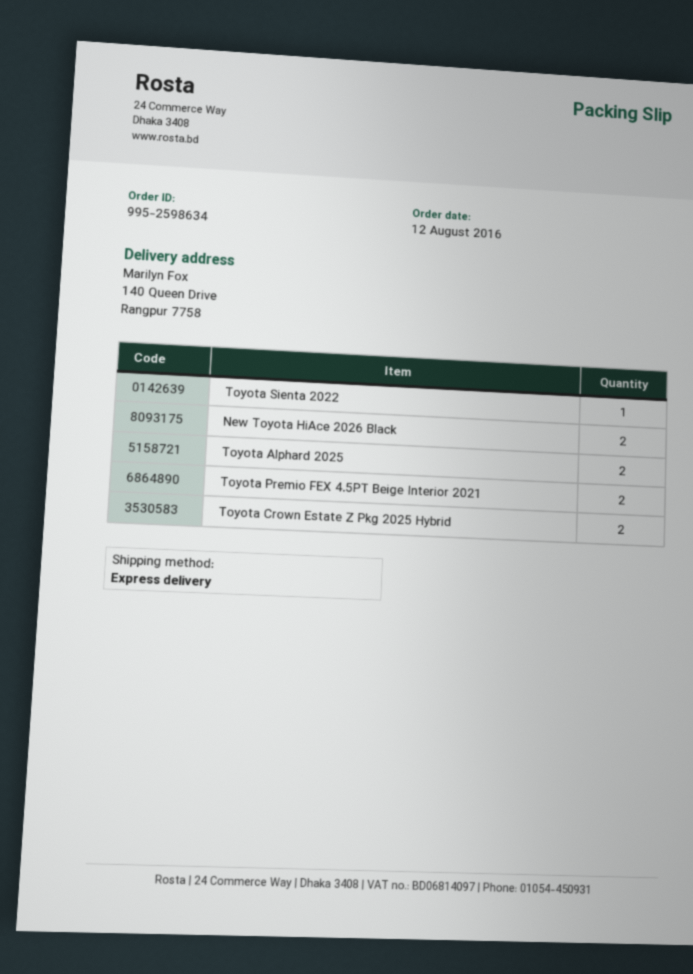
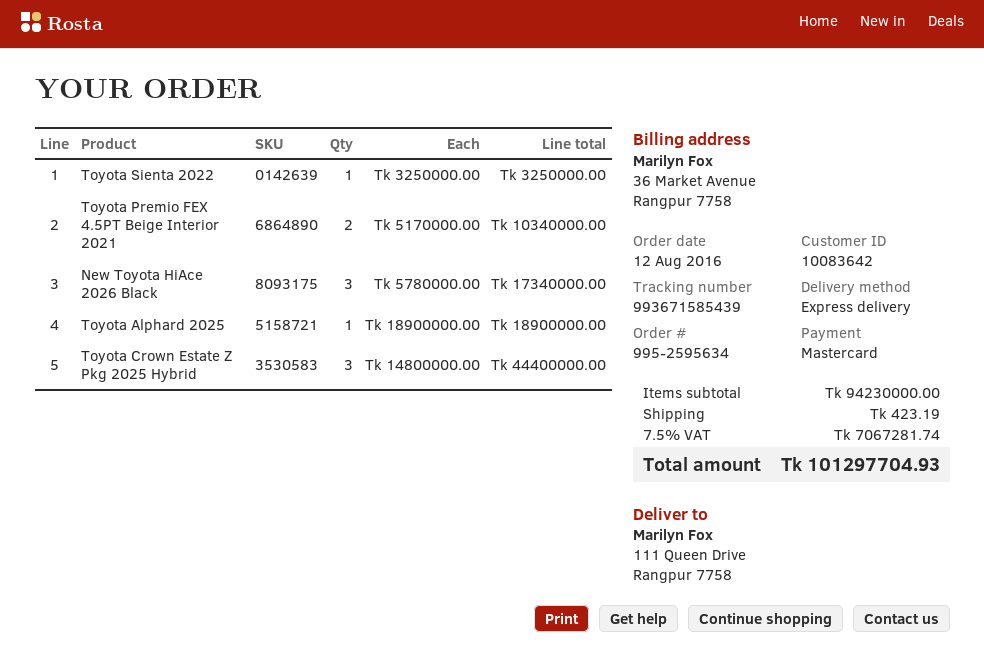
order number: 995-2598634 -> 995-2595634
ship to: 140 Queen Drive, Rangpur 7758 -> 111 Queen Drive, Rangpur 7758
New Toyota HiAce 2026 Black: 2 -> 3
Toyota Alphard 2025: 2 -> 1
Toyota Crown Estate Z Pkg 2025 Hybrid: 2 -> 3

